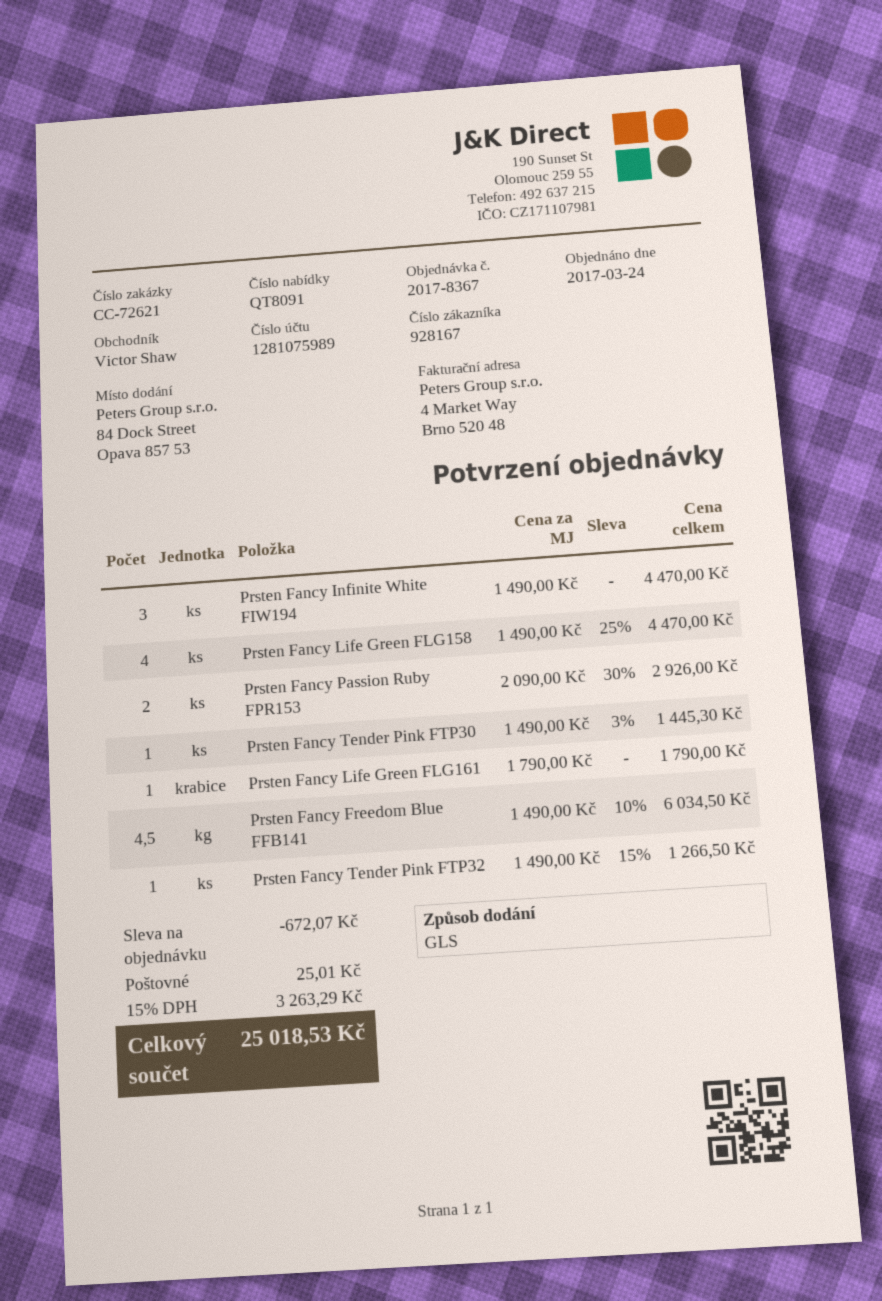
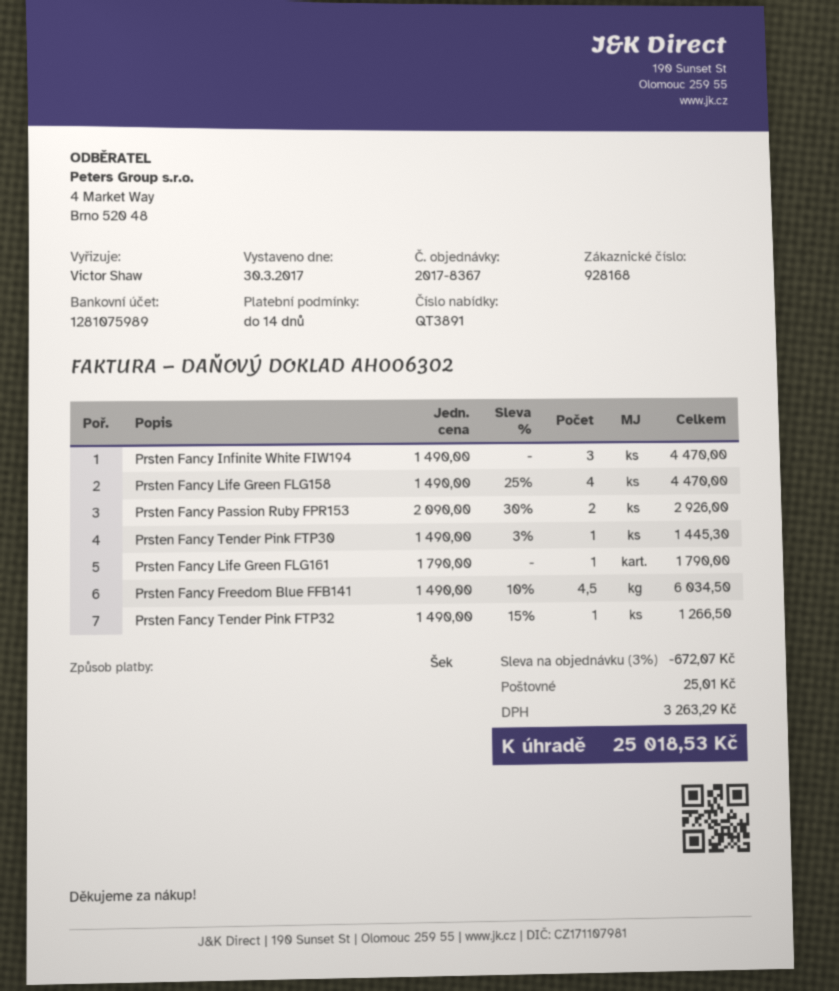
quote number: QT8091 -> QT3891
customer number: 928167 -> 928168

